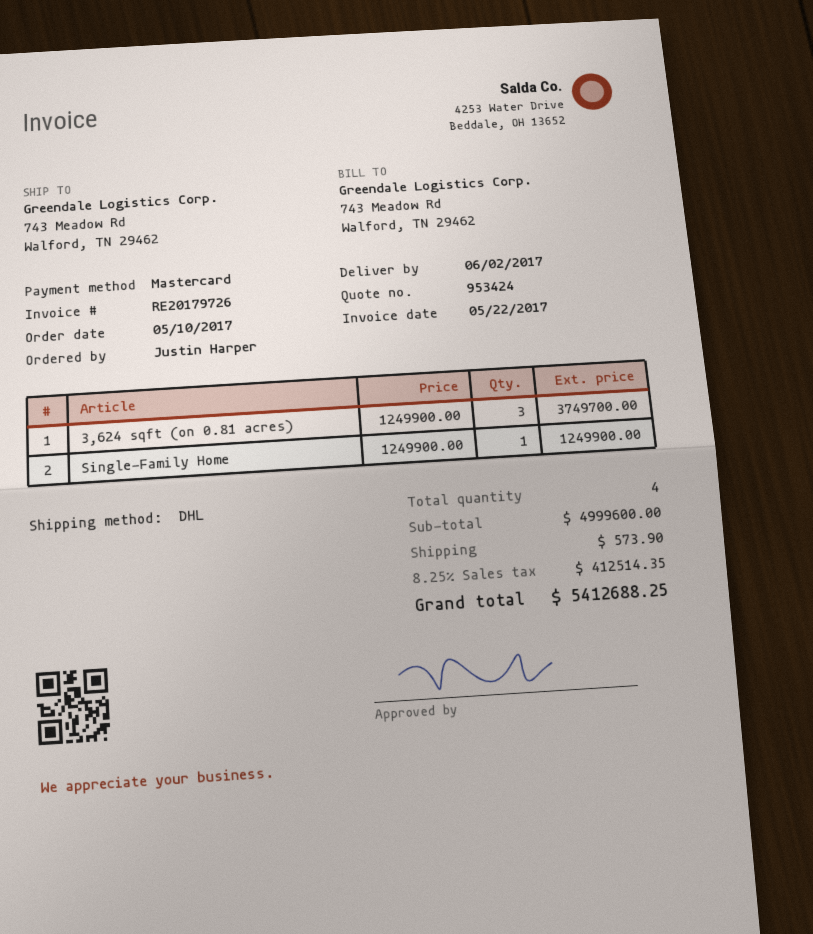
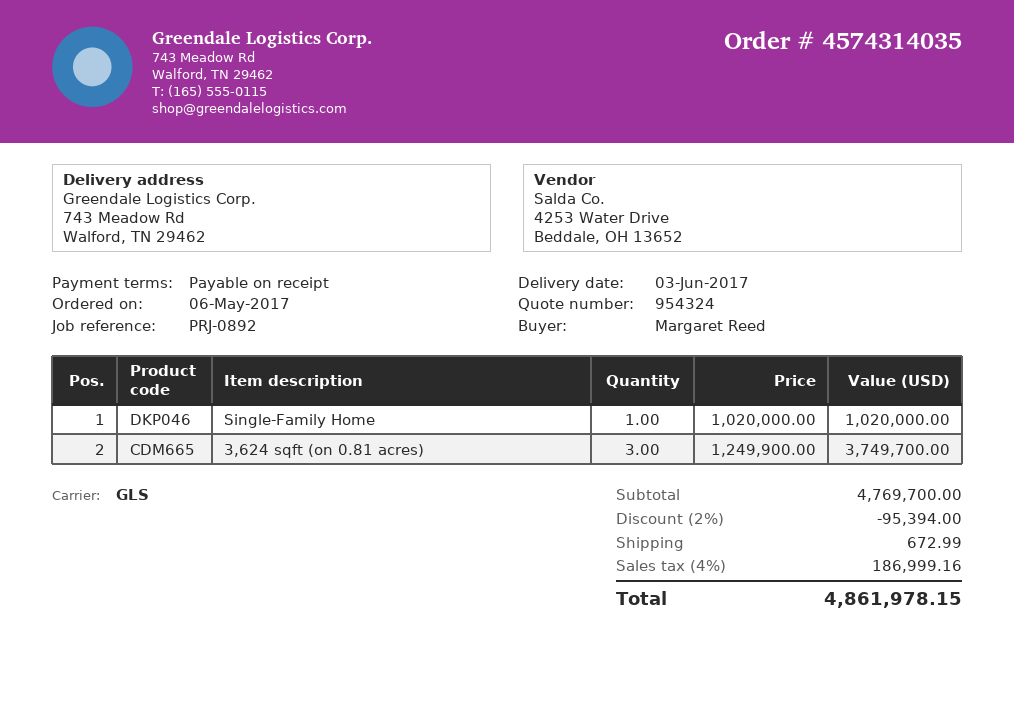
quote number: 953424 -> 954324
order date: 2017-05-10 -> 2017-05-06
delivery date: 2017-06-02 -> 2017-06-03
ordered by: Justin Harper -> Margaret Reed
shipping method: DHL -> GLS
Single-Family Home: 1 x 1249900.00 = 1249900.00 -> 1 x 1020000.00 = 1020000.00
subtotal: 4999600.00 -> 4769700.00
discount: none -> 2% = 95394.00
shipping: 573.90 -> 672.99
tax: 8.25% = 412514.35 -> 4% = 186999.16
total: 5412688.25 -> 4861978.15

